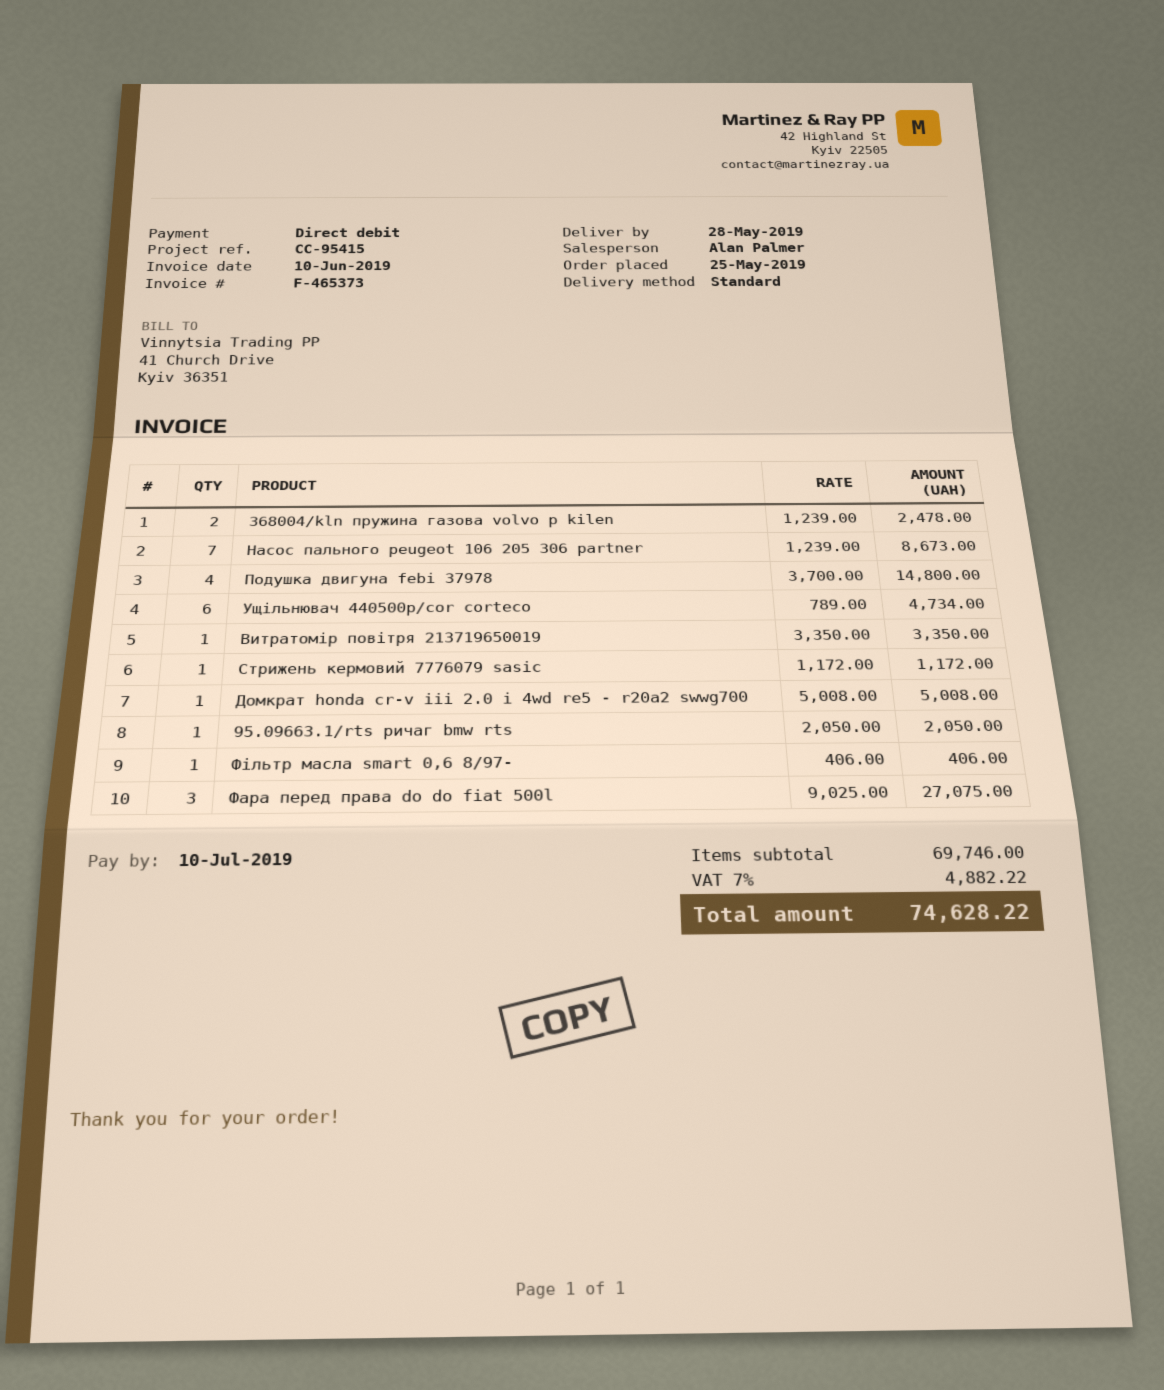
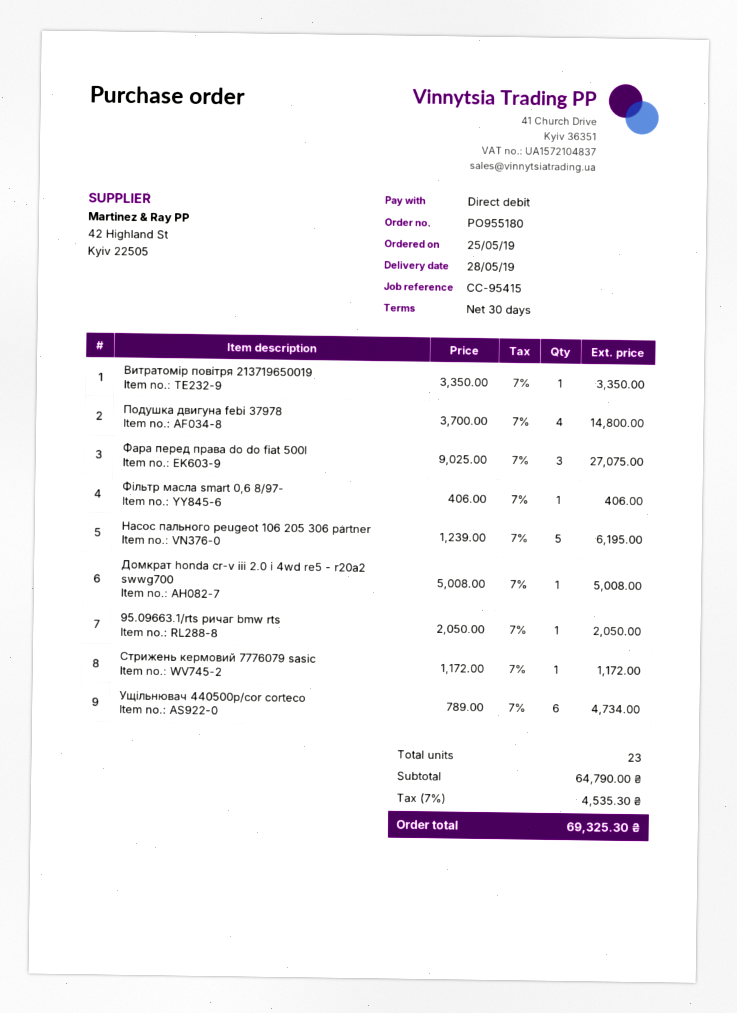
368004/kln пружина газова volvo p kilen: 2 x 1239.00 = 2478.00 -> none
Насос пального peugeot 106 205 306 partner: 7 x 1239.00 = 8673.00 -> 5 x 1239.00 = 6195.00
subtotal: 69746.00 -> 64790.00
tax: 7% = 4882.22 -> 7% = 4535.30
total: 74628.22 -> 69325.30

